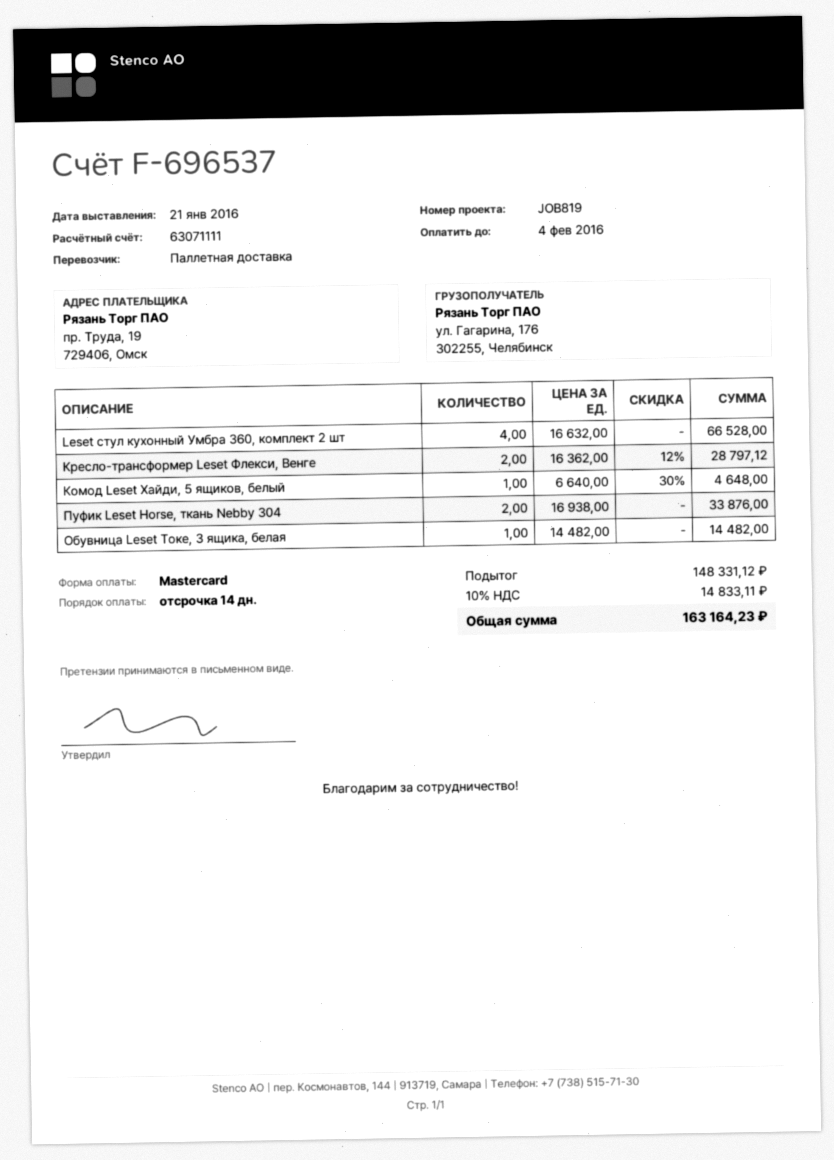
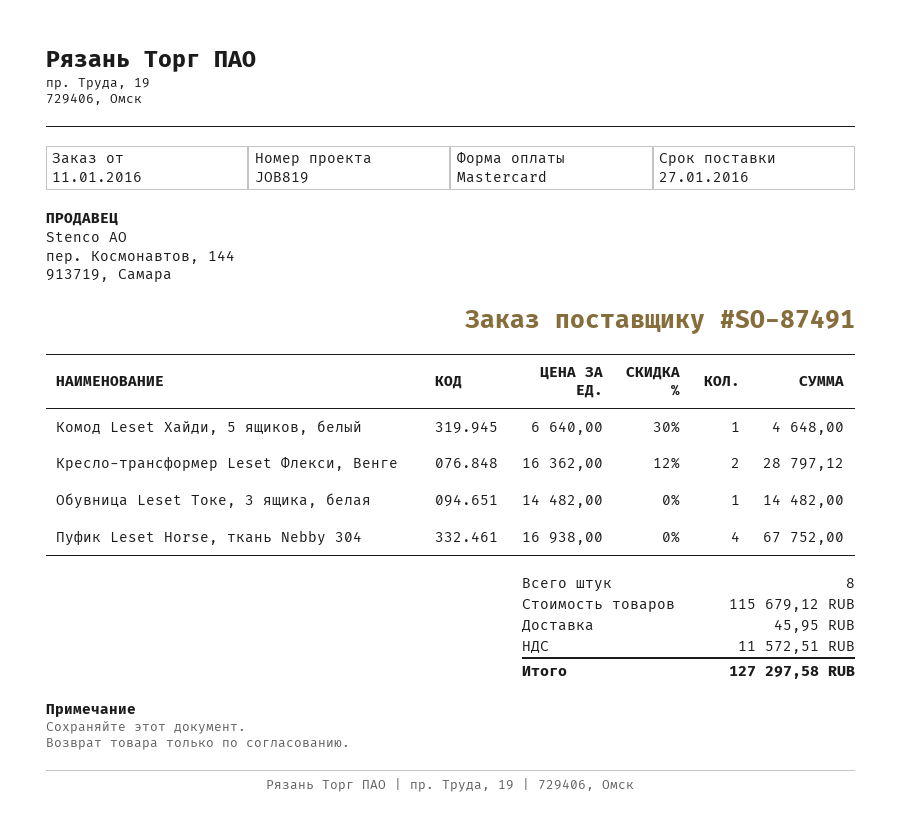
Leset стул кухонный Умбра 360, комплект 2 шт: 4 x 16632.00 = 66528.00 -> none
Пуфик Leset Horse, ткань Nebby 304: 2 x 16938.00 = 33876.00 -> 4 x 16938.00 = 67752.00
subtotal: 148331.12 -> 115679.12
shipping: none -> 45.95
tax: 14833.11 -> 11572.51
total: 163164.23 -> 127297.58

